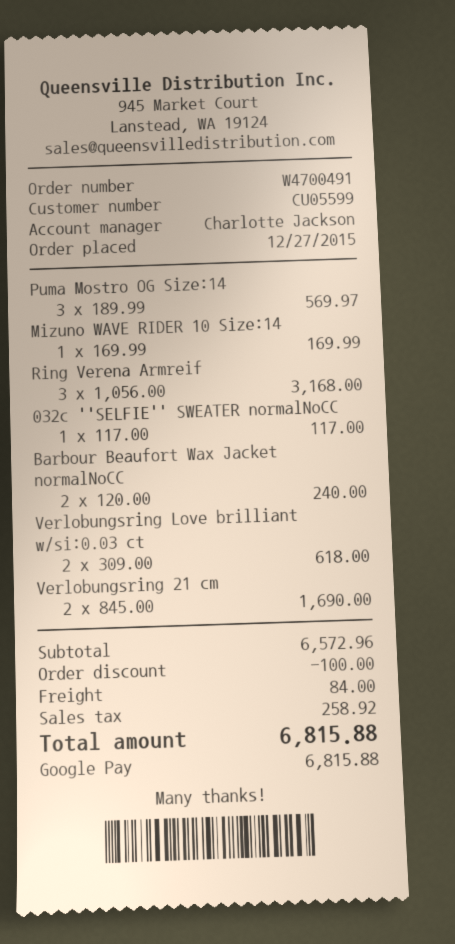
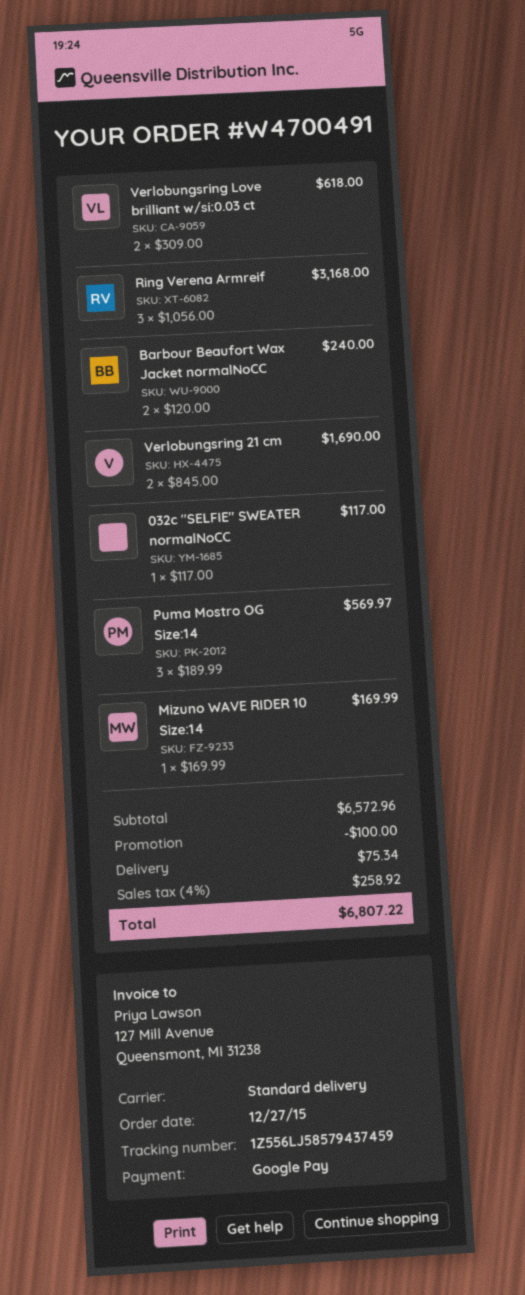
shipping: 84.00 -> 75.34
total: 6815.88 -> 6807.22

